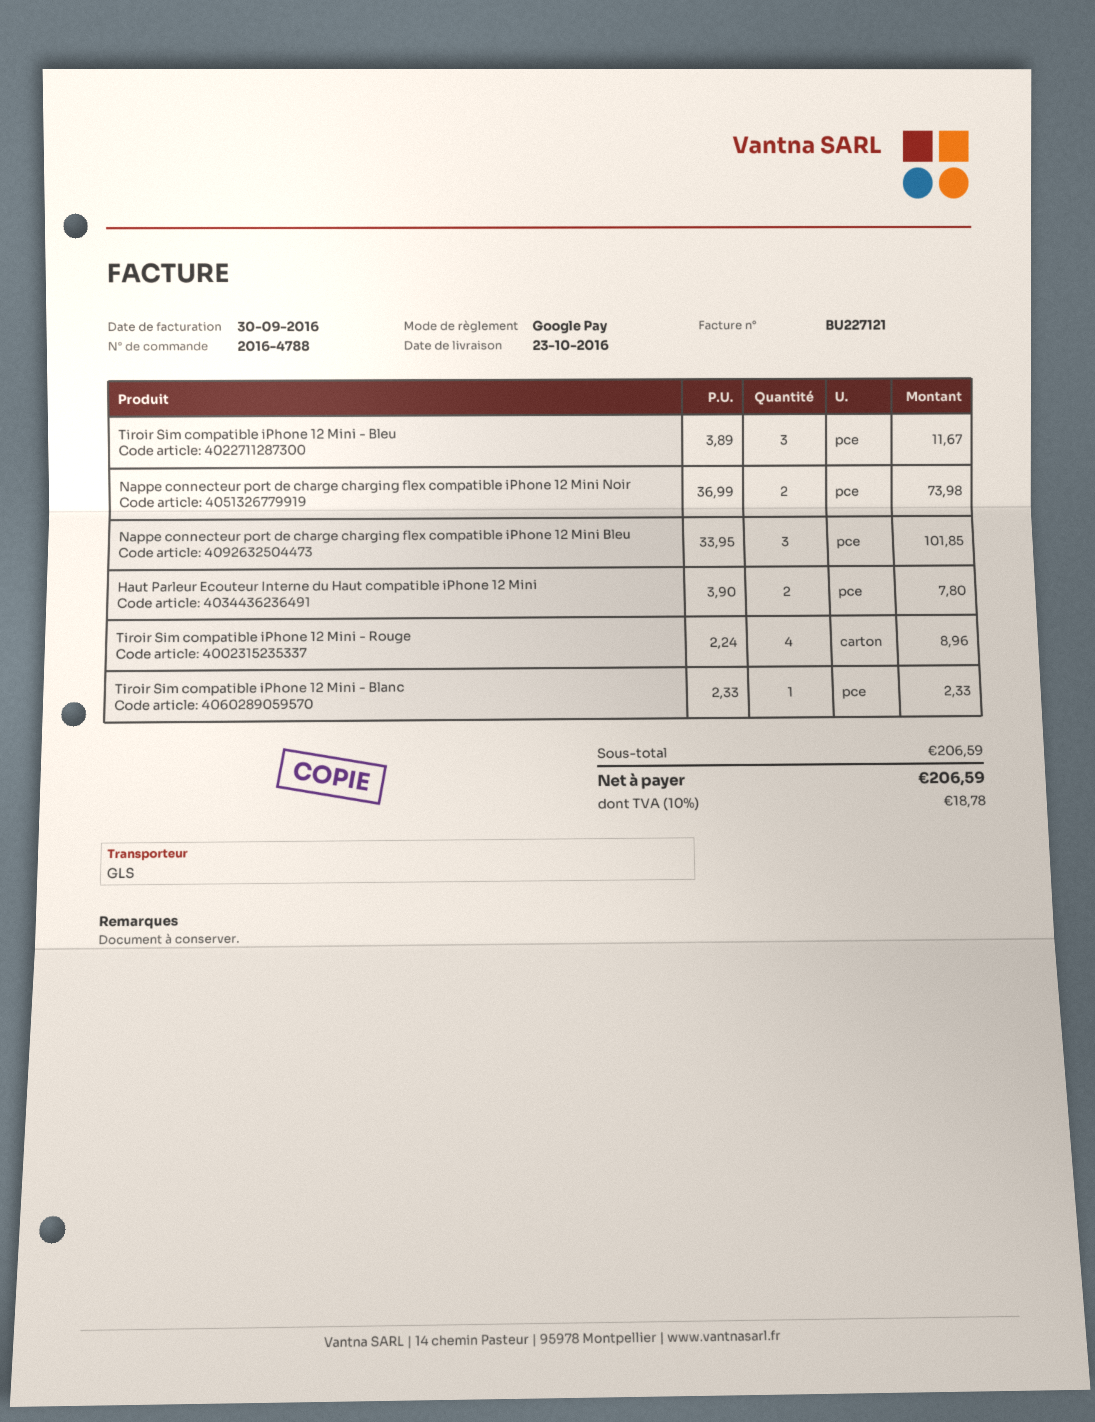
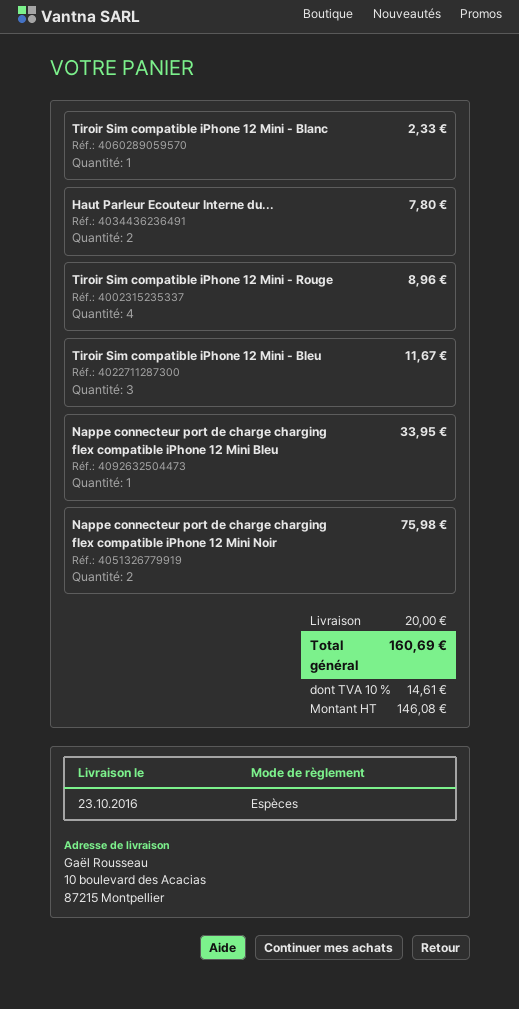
payment method: Google Pay -> cash
Nappe connecteur port de charge charging flex compatible iPhone 12 Mini Noir: 2 for 73.98 -> 2 for 75.98
Nappe connecteur port de charge charging flex compatible iPhone 12 Mini Bleu: 3 for 101.85 -> 1 for 33.95
shipping: none -> 20.00
tax: 10% = 18.78 -> 10% = 14.61
total: 206.59 -> 160.69

